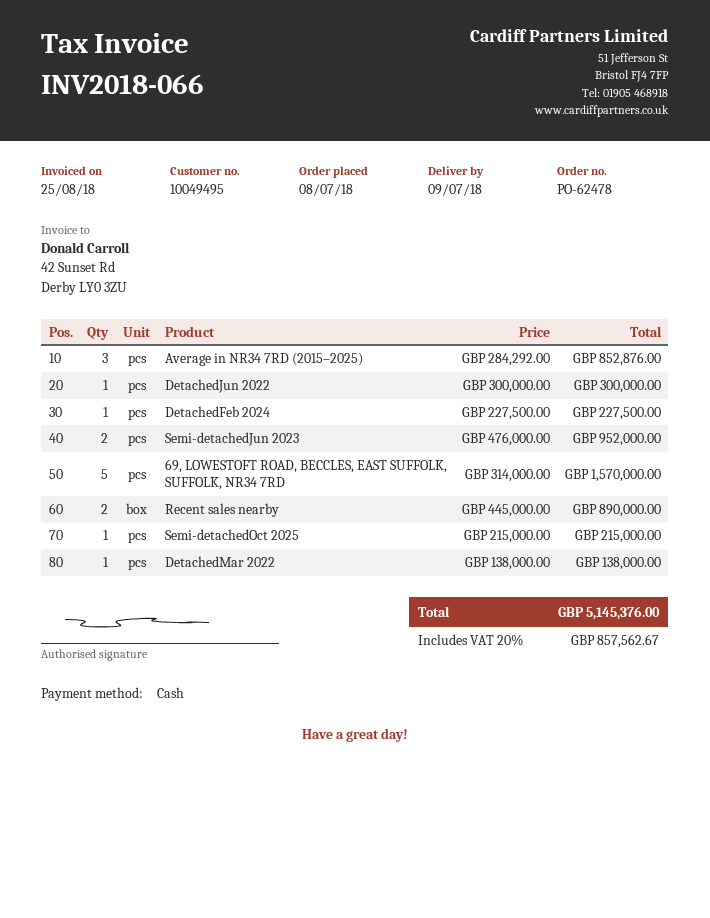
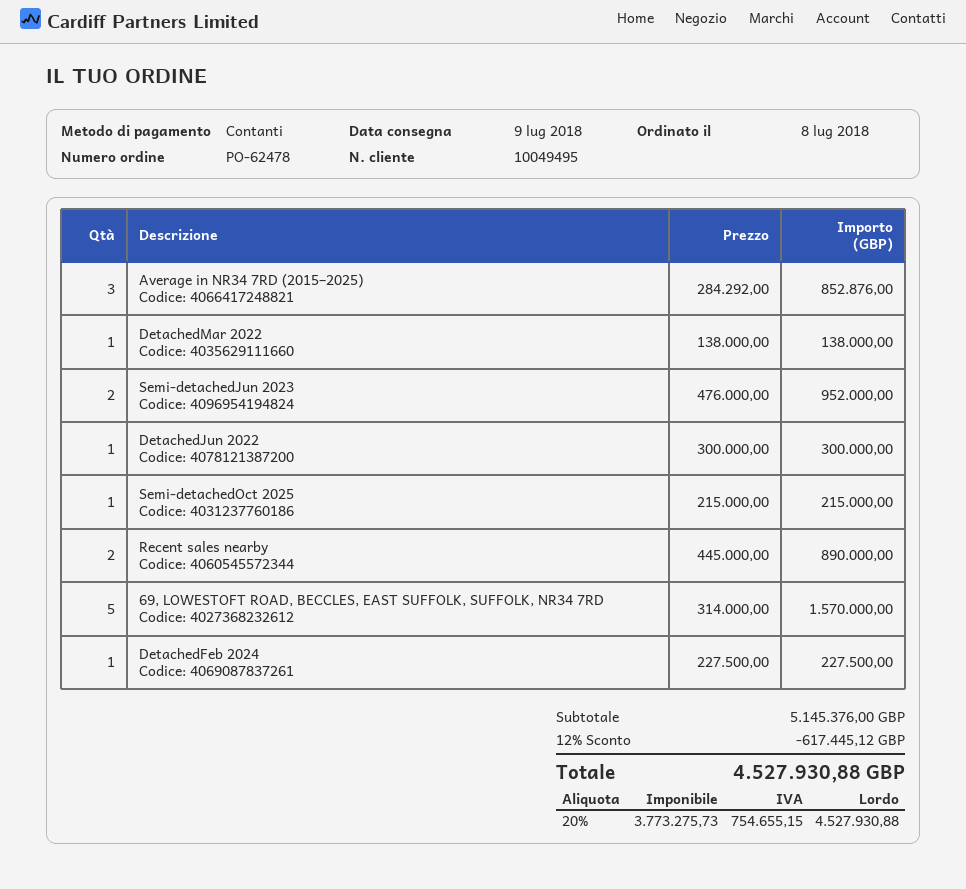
discount: none -> 12% = 617445.12
tax: 20% = 857562.67 -> 20% = 754655.15
total: 5145376.00 -> 4527930.88

